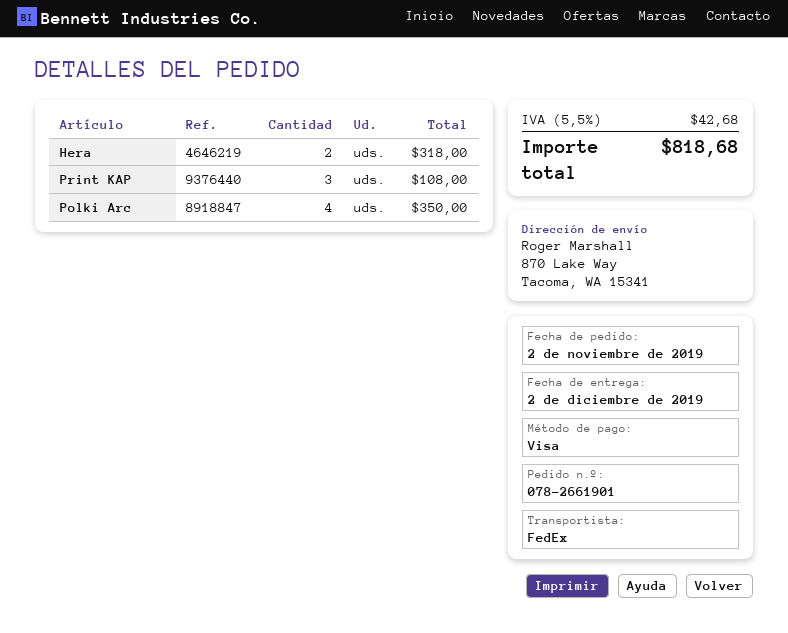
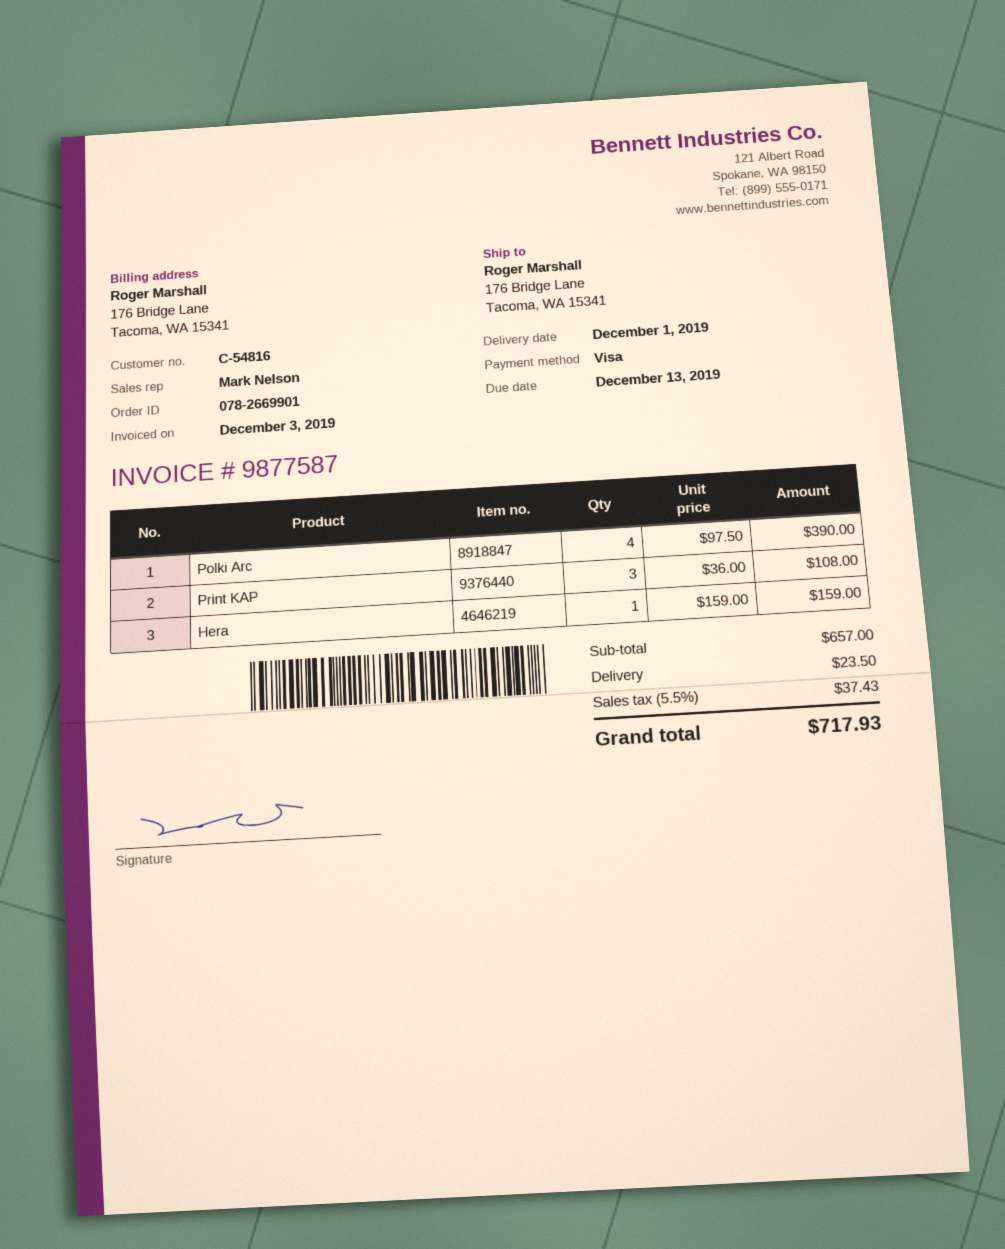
order number: 078-2661901 -> 078-2669901
delivery date: 2019-12-02 -> 2019-12-01
ship to: 870 Lake Way, Tacoma, WA 15341 -> 176 Bridge Lane, Tacoma, WA 15341
Hera: 2 for 318.00 -> 1 for 159.00
Polki Arc: 4 for 350.00 -> 4 for 390.00
shipping: none -> 23.50
tax: 5.5% = 42.68 -> 5.5% = 37.43
total: 818.68 -> 717.93

